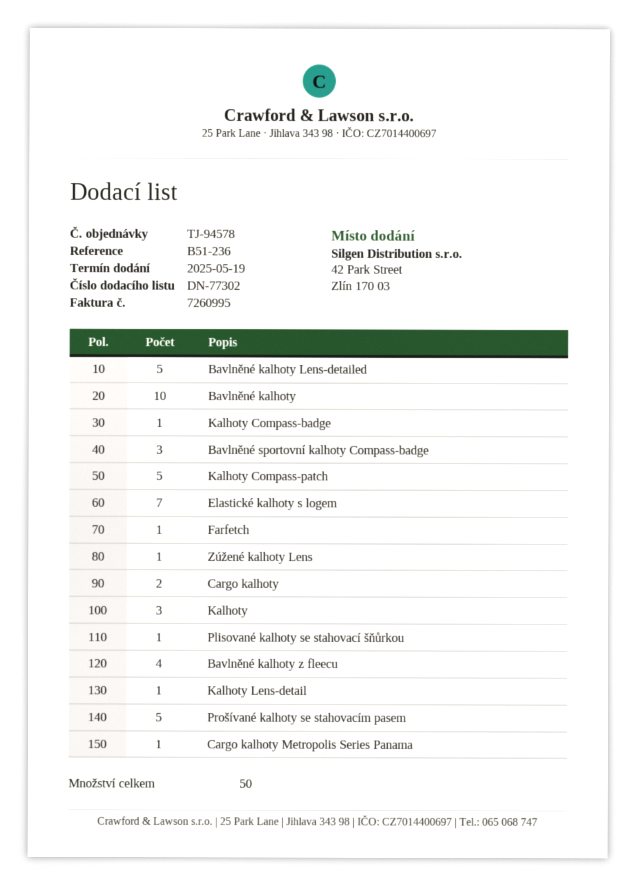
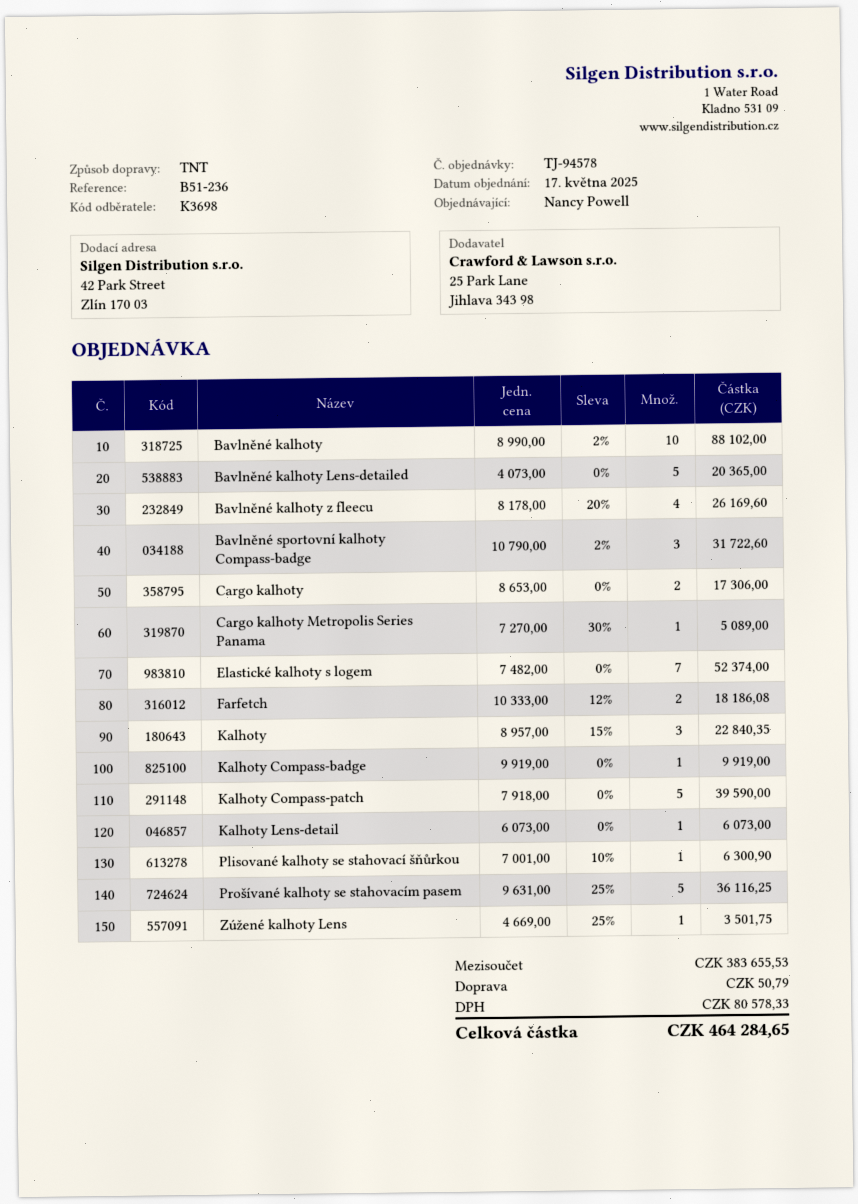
Farfetch: 1 -> 2

